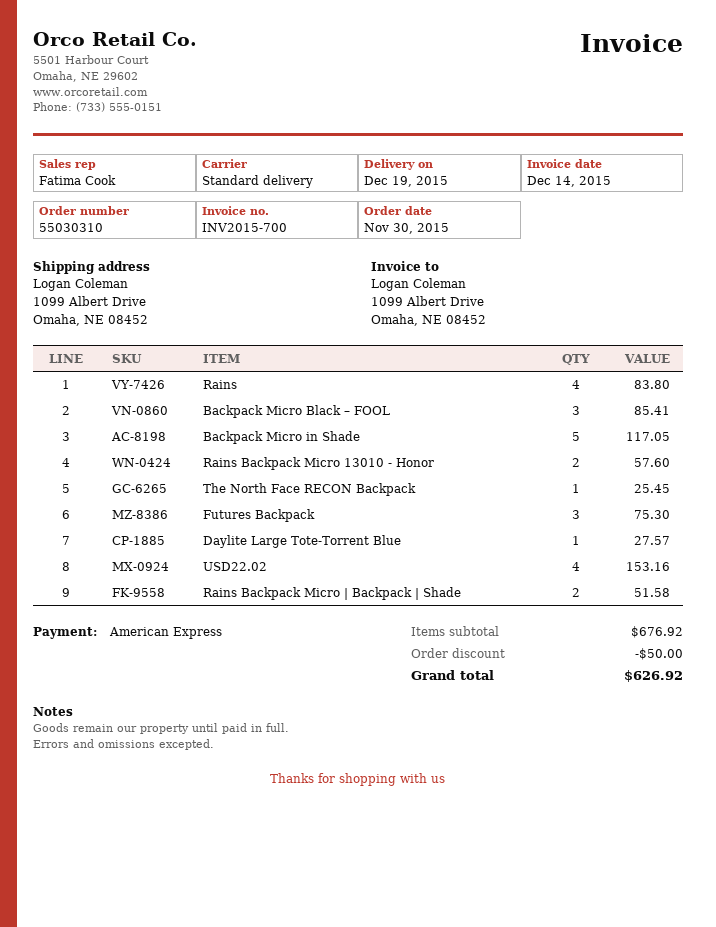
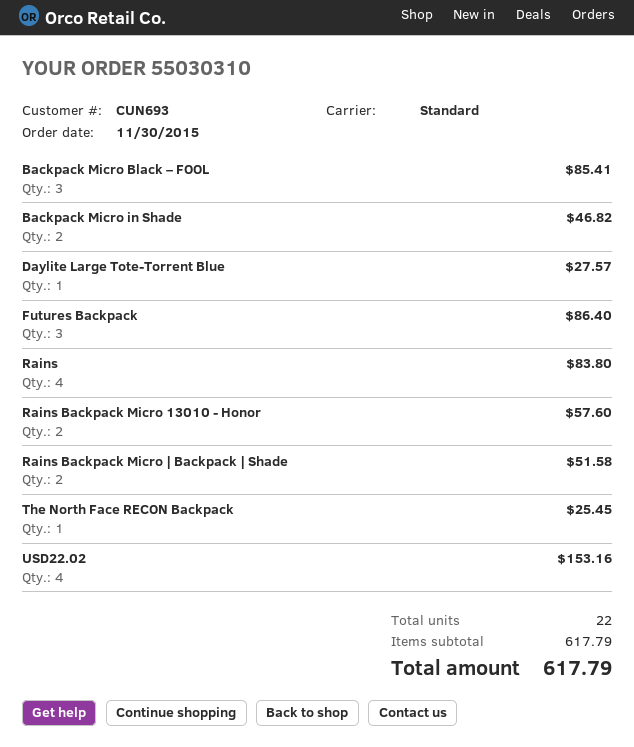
Backpack Micro in Shade: 5 for 117.05 -> 2 for 46.82
Futures Backpack: 3 for 75.30 -> 3 for 86.40
subtotal: 676.92 -> 617.79
discount: 50.00 -> none
total: 626.92 -> 617.79

